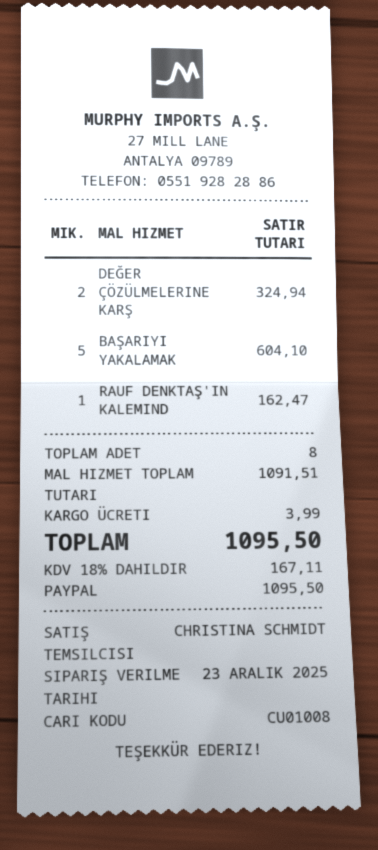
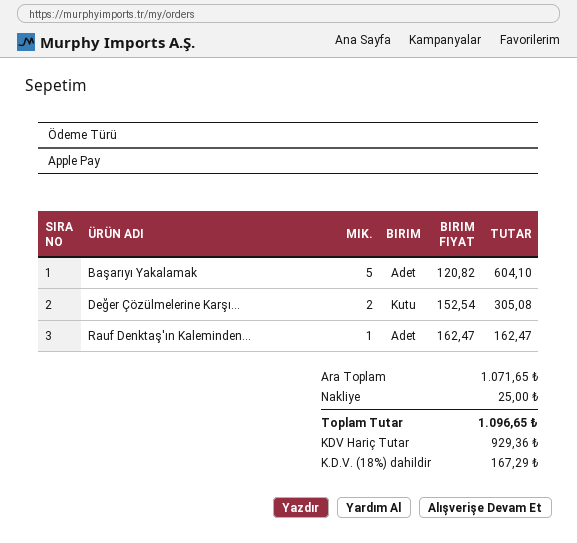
payment method: PayPal -> Apple Pay
DEĞER ÇÖZÜLMELERINE KARŞ: 2 for 324.94 -> 2 for 305.08
subtotal: 1091.51 -> 1071.65
shipping: 3.99 -> 25.00
tax: 18% = 167.11 -> 18% = 167.29
total: 1095.50 -> 1096.65

